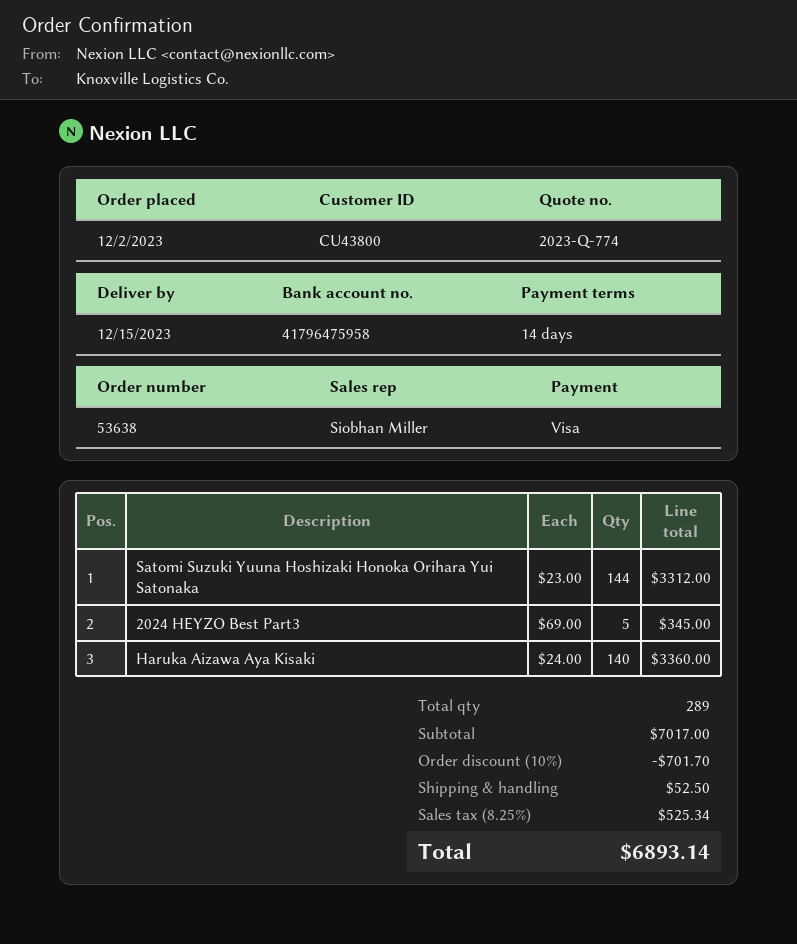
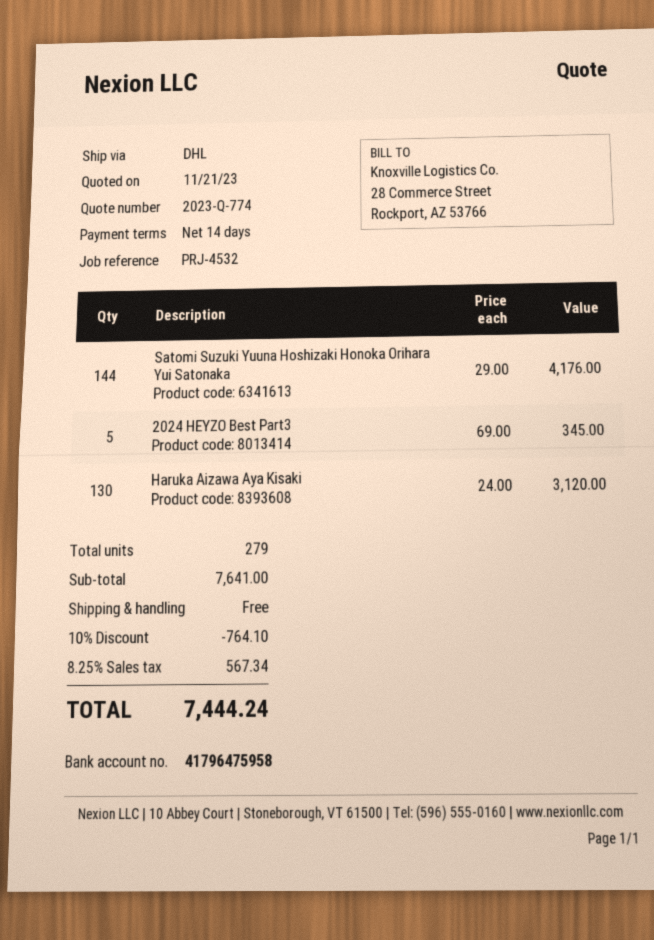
Satomi Suzuki Yuuna Hoshizaki Honoka Orihara Yui Satonaka: 144 x 23.00 = 3312.00 -> 144 x 29.00 = 4176.00
Haruka Aizawa Aya Kisaki: 140 x 24.00 = 3360.00 -> 130 x 24.00 = 3120.00
total quantity: 289 -> 279
subtotal: 7017.00 -> 7641.00
discount: 10% = 701.70 -> 10% = 764.10
shipping: 52.50 -> 0.00
tax: 8.25% = 525.34 -> 8.25% = 567.34
total: 6893.14 -> 7444.24

